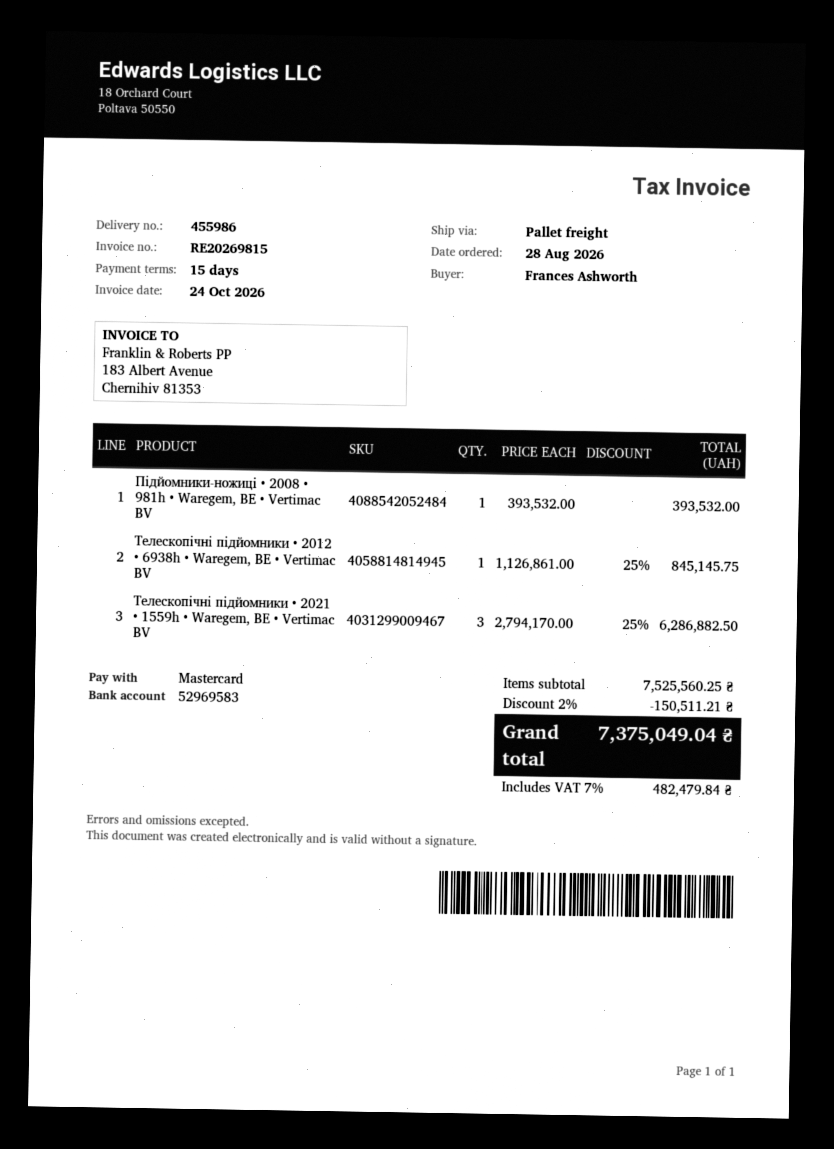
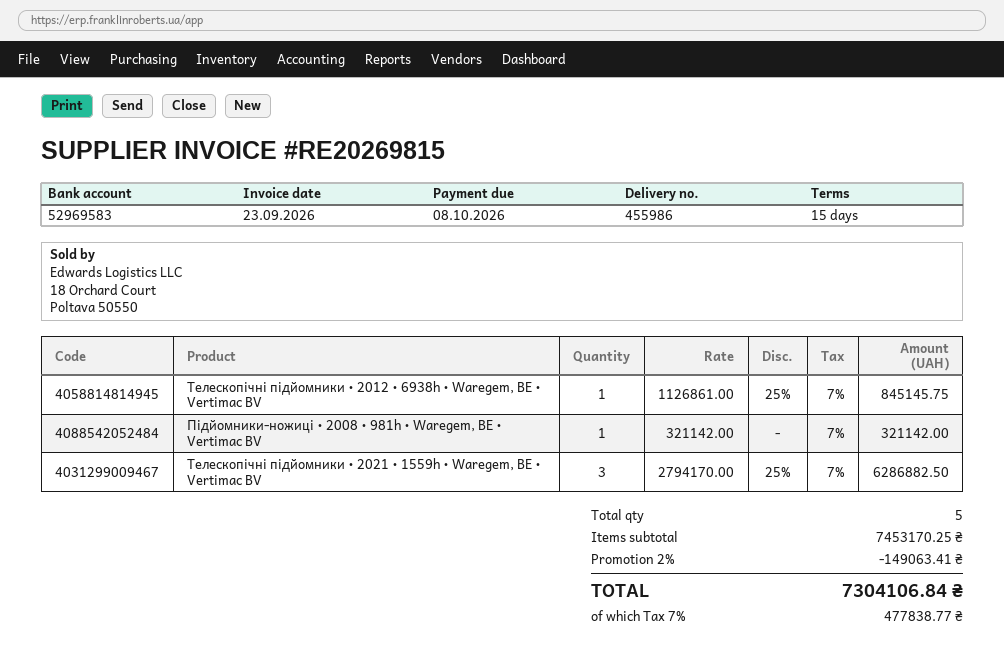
invoice date: 2026-10-24 -> 2026-09-23
Підйомники-ножиці • 2008 • 981h • Waregem, BE • Vertimac BV: 1 x 393532.00 = 393532.00 -> 1 x 321142.00 = 321142.00
subtotal: 7525560.25 -> 7453170.25
discount: 2% = 150511.21 -> 2% = 149063.41
tax: 7% = 482479.84 -> 7% = 477838.77
total: 7375049.04 -> 7304106.84

